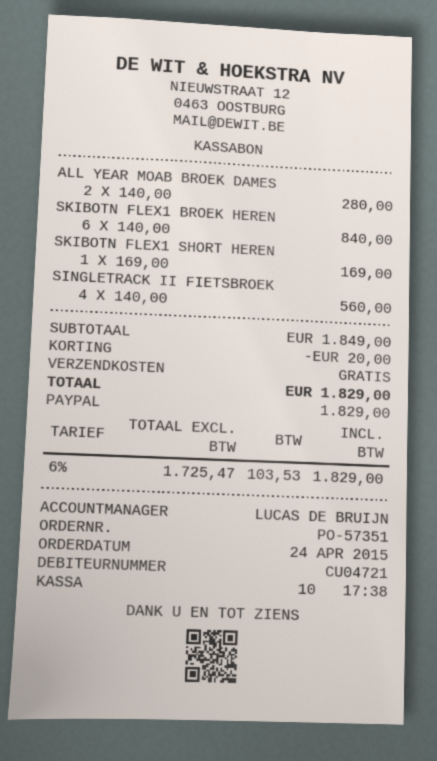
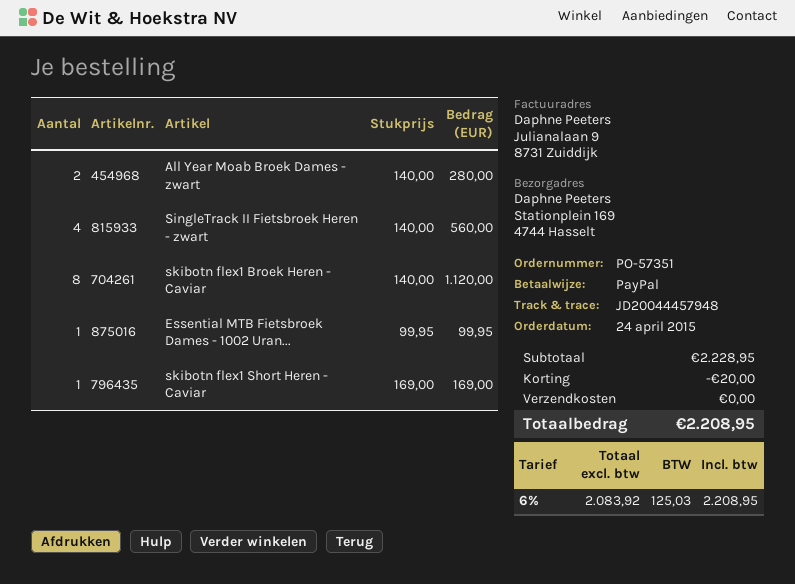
SKIBOTN FLEX1 BROEK HEREN: 6 x 140.00 = 840.00 -> 8 x 140.00 = 1120.00
Essential MTB Fietsbroek Dames - 1002 Uran...: none -> 1 x 99.95 = 99.95
subtotal: 1849.00 -> 2228.95
net: 1725.47 -> 2083.92
tax: 6% = 103.53 -> 6% = 125.03
total: 1829.00 -> 2208.95

